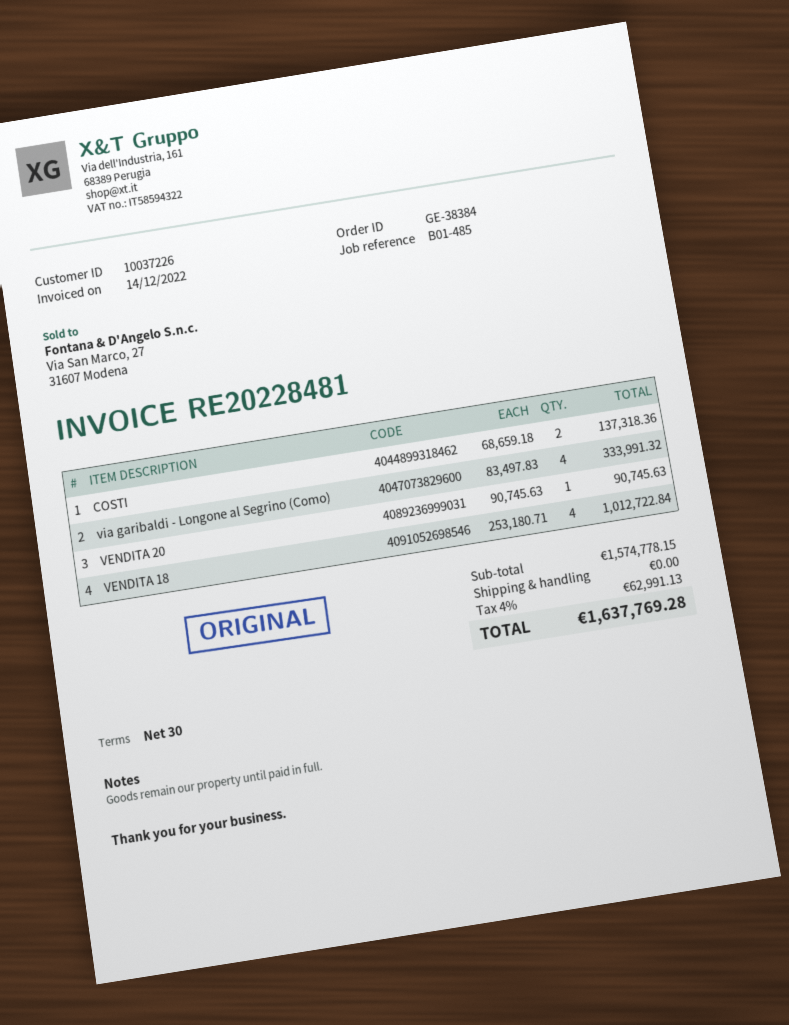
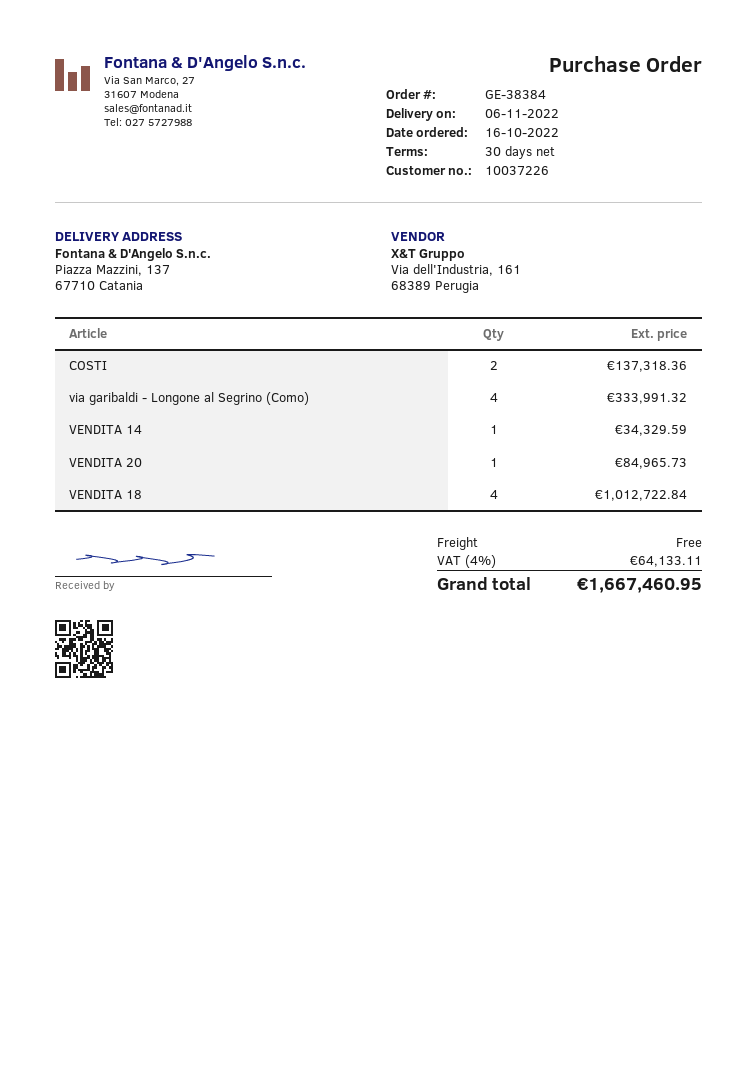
VENDITA 20: 1 for 90745.63 -> 1 for 84965.73
VENDITA 14: none -> 1 for 34329.59
tax: 4% = 62991.13 -> 4% = 64133.11
total: 1637769.28 -> 1667460.95

